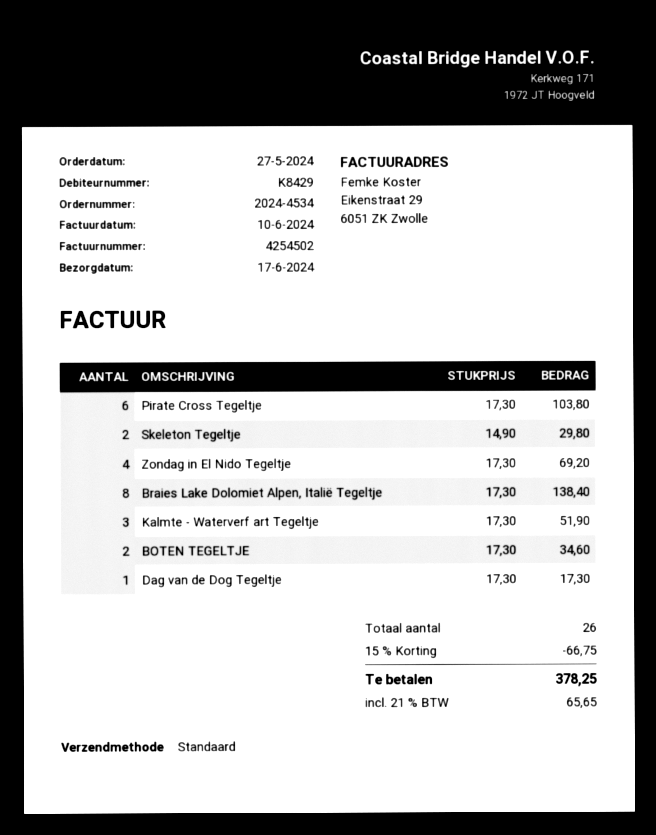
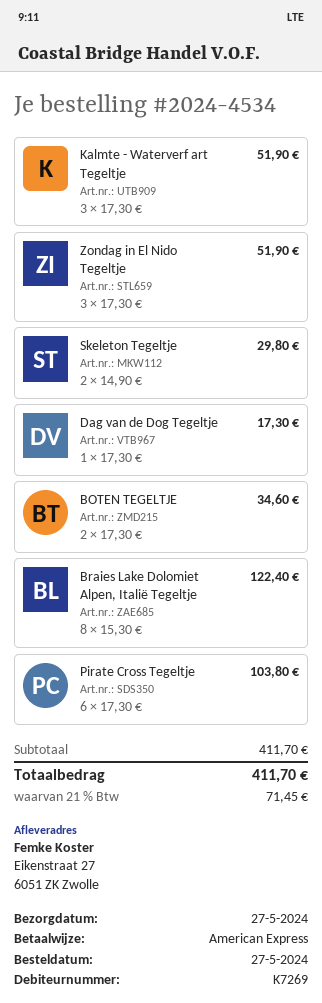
delivery date: 2024-06-17 -> 2024-05-27
customer number: K8429 -> K7269
Zondag in El Nido Tegeltje: 4 x 17.30 = 69.20 -> 3 x 17.30 = 51.90
Braies Lake Dolomiet Alpen, Italië Tegeltje: 8 x 17.30 = 138.40 -> 8 x 15.30 = 122.40
discount: 15% = 66.75 -> none
tax: 21% = 65.65 -> 21% = 71.45
total: 378.25 -> 411.70

